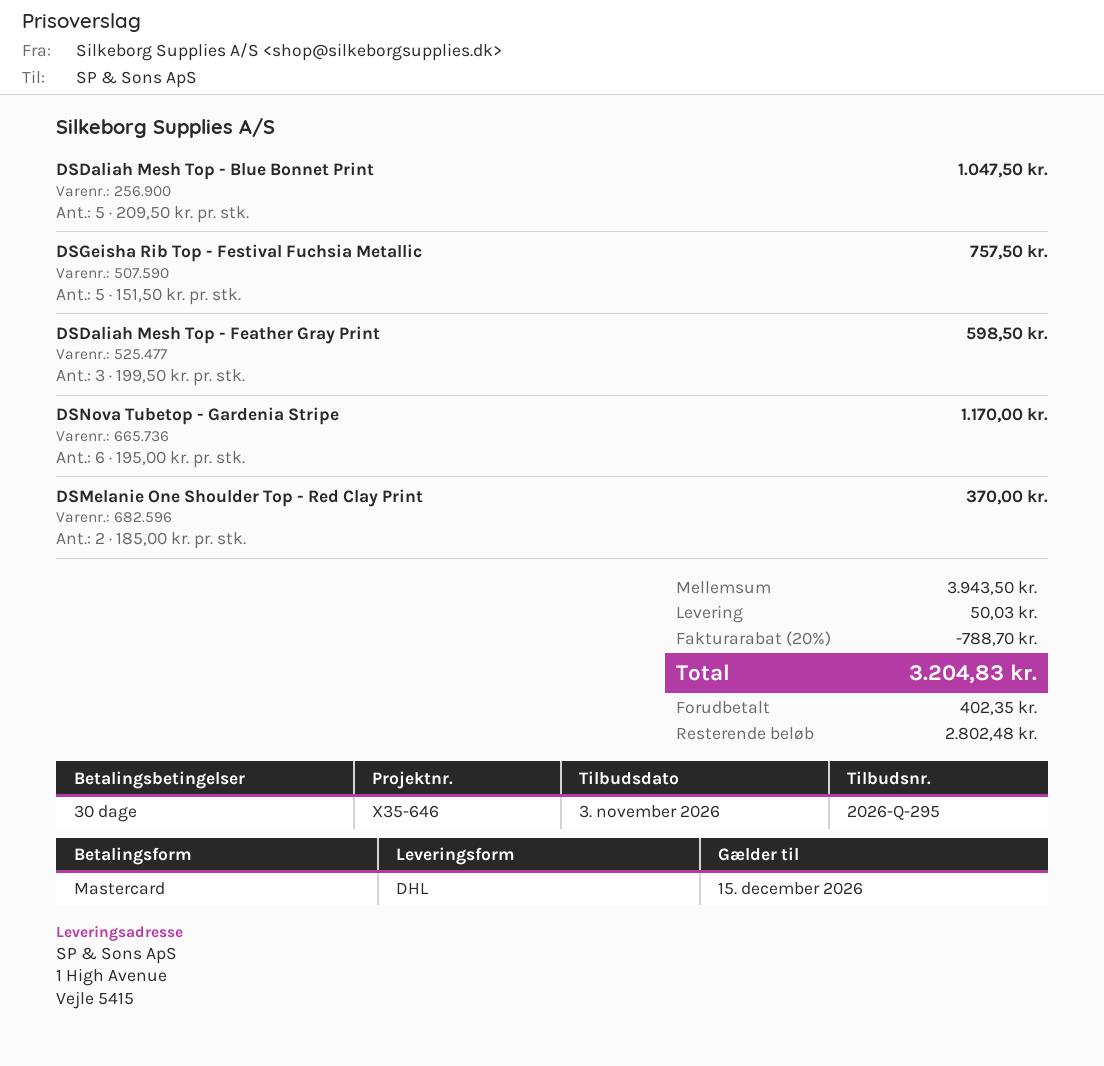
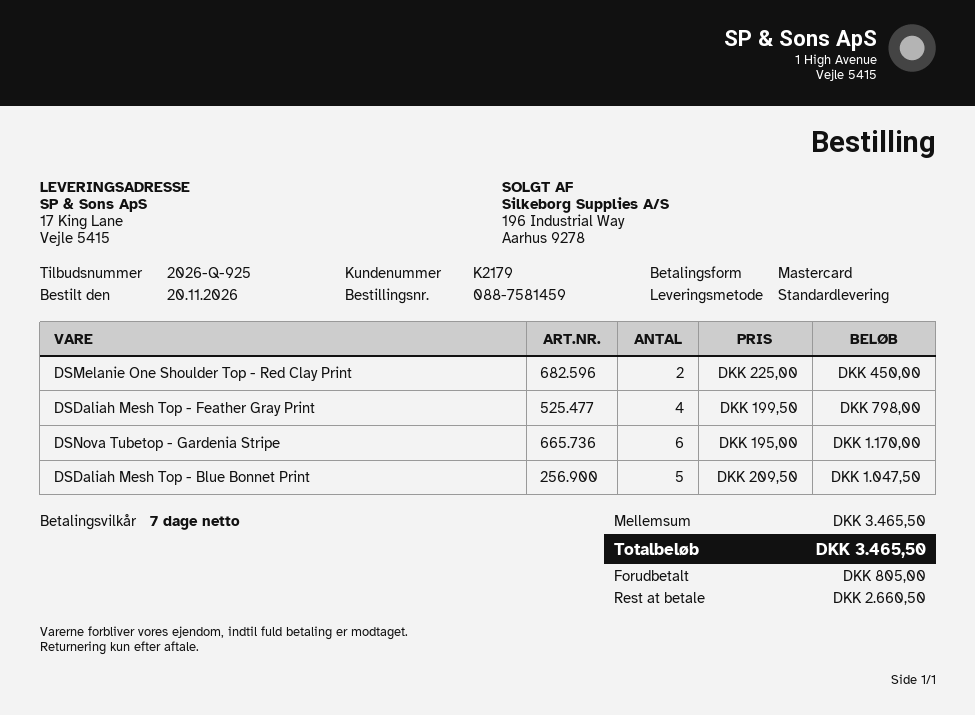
quote number: 2026-Q-295 -> 2026-Q-925
payment terms: 30 days -> 7 days
shipping method: DHL -> standard
ship to: 1 High Avenue, Vejle 5415 -> 17 King Lane, Vejle 5415
DSGeisha Rib Top - Festival Fuchsia Metallic: 5 x 151.50 = 757.50 -> none
DSDaliah Mesh Top - Feather Gray Print: 3 x 199.50 = 598.50 -> 4 x 199.50 = 798.00
DSMelanie One Shoulder Top - Red Clay Print: 2 x 185.00 = 370.00 -> 2 x 225.00 = 450.00
subtotal: 3943.50 -> 3465.50
discount: 20% = 788.70 -> none
shipping: 50.03 -> none
total: 3204.83 -> 3465.50
deposit: 402.35 -> 805.00
balance: 2802.48 -> 2660.50

